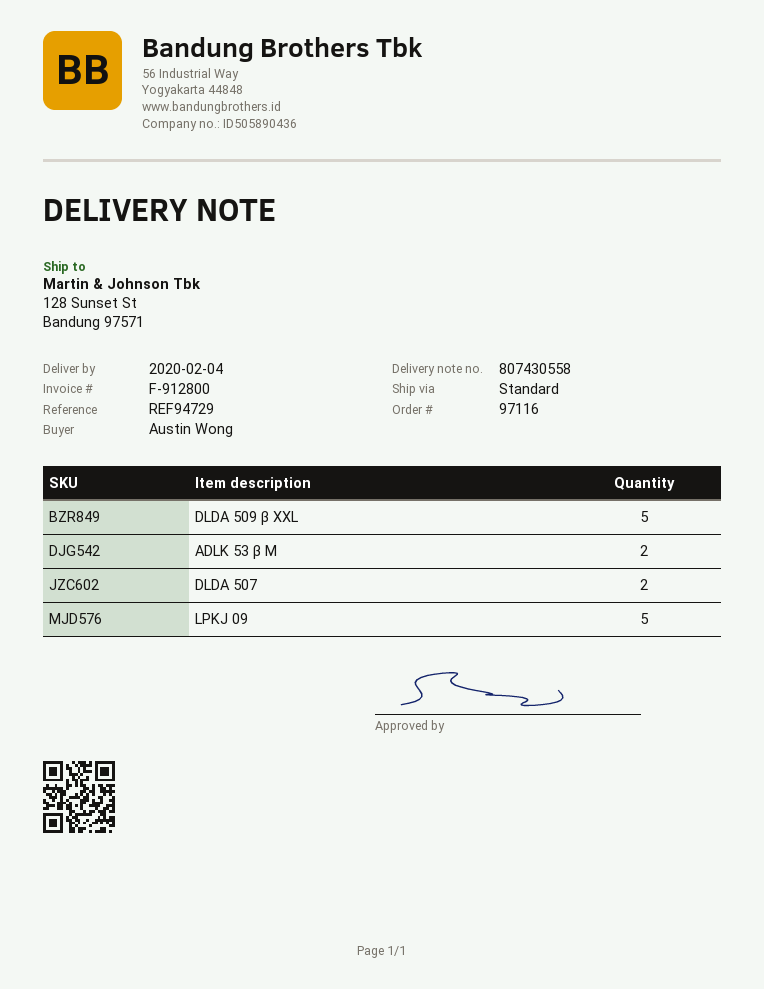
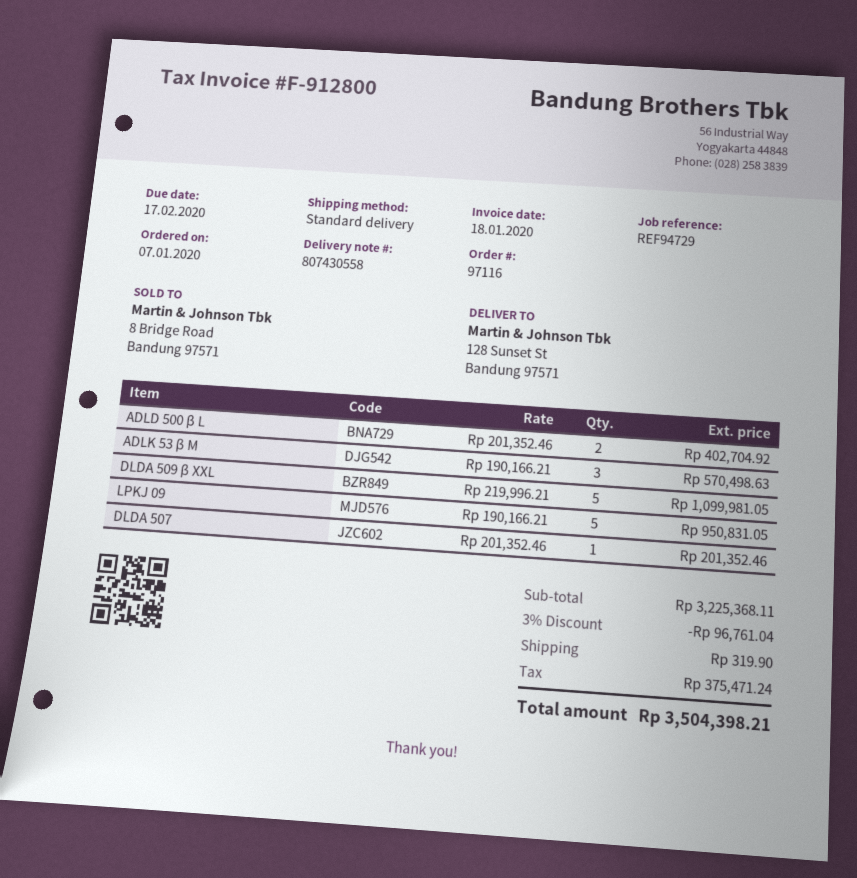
ADLK 53 β M: 2 -> 3
DLDA 507: 2 -> 1
ADLD 500 β L: none -> 2

